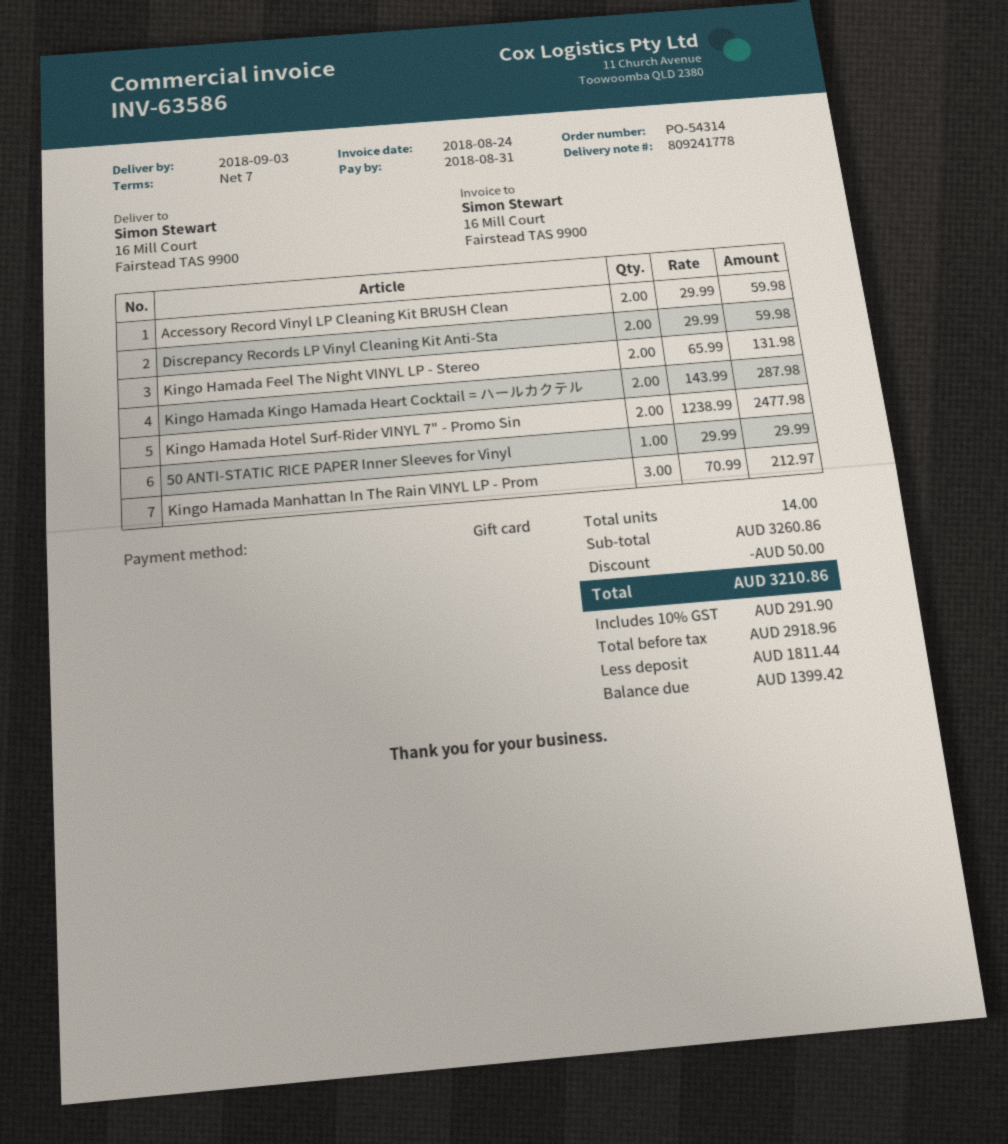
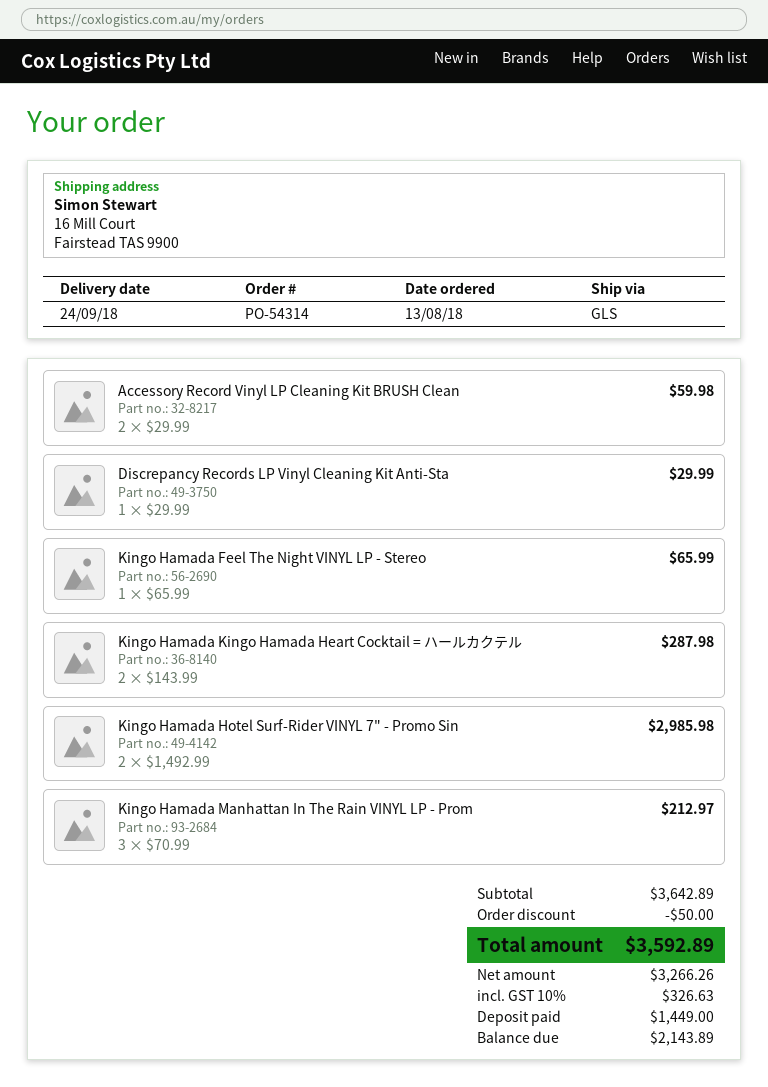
delivery date: 2018-09-03 -> 2018-09-24
Discrepancy Records LP Vinyl Cleaning Kit Anti-Sta: 2 x 29.99 = 59.98 -> 1 x 29.99 = 29.99
Kingo Hamada Feel The Night VINYL LP - Stereo: 2 x 65.99 = 131.98 -> 1 x 65.99 = 65.99
Kingo Hamada Hotel Surf-Rider VINYL 7" - Promo Sin: 2 x 1238.99 = 2477.98 -> 2 x 1492.99 = 2985.98
50 ANTI-STATIC RICE PAPER Inner Sleeves for Vinyl: 1 x 29.99 = 29.99 -> none
subtotal: 3260.86 -> 3642.89
net: 2918.96 -> 3266.26
tax: 10% = 291.90 -> 10% = 326.63
total: 3210.86 -> 3592.89
deposit: 1811.44 -> 1449.00
balance: 1399.42 -> 2143.89

